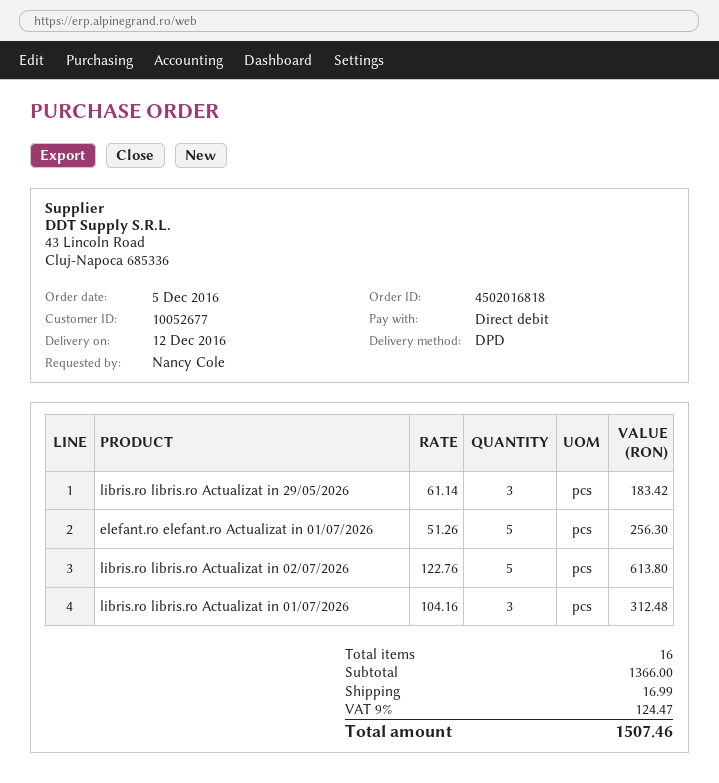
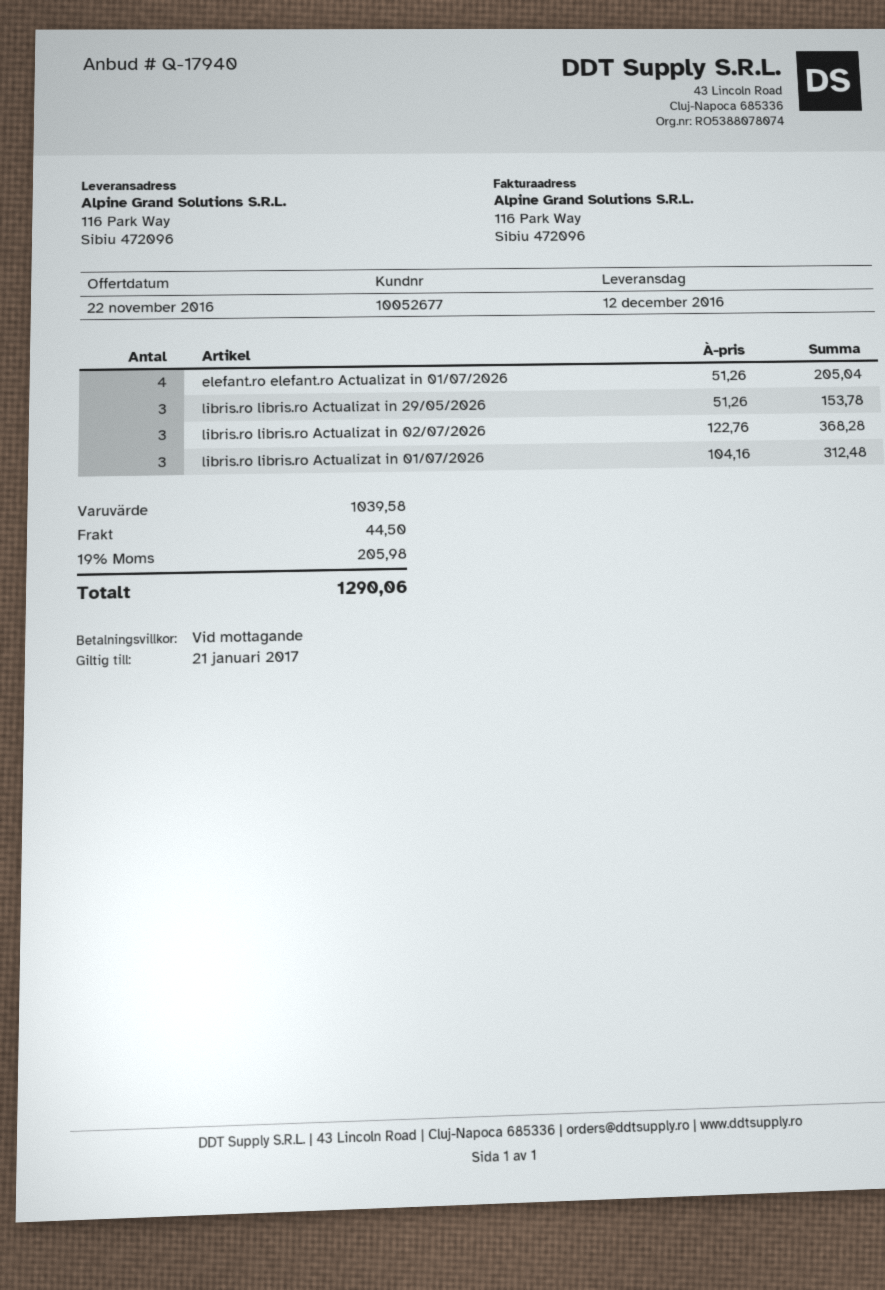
libris.ro libris.ro Actualizat in 29/05/2026: 3 x 61.14 = 183.42 -> 3 x 51.26 = 153.78
elefant.ro elefant.ro Actualizat in 01/07/2026: 5 x 51.26 = 256.30 -> 4 x 51.26 = 205.04
libris.ro libris.ro Actualizat in 02/07/2026: 5 x 122.76 = 613.80 -> 3 x 122.76 = 368.28
subtotal: 1366.00 -> 1039.58
shipping: 16.99 -> 44.50
tax: 9% = 124.47 -> 19% = 205.98
total: 1507.46 -> 1290.06

